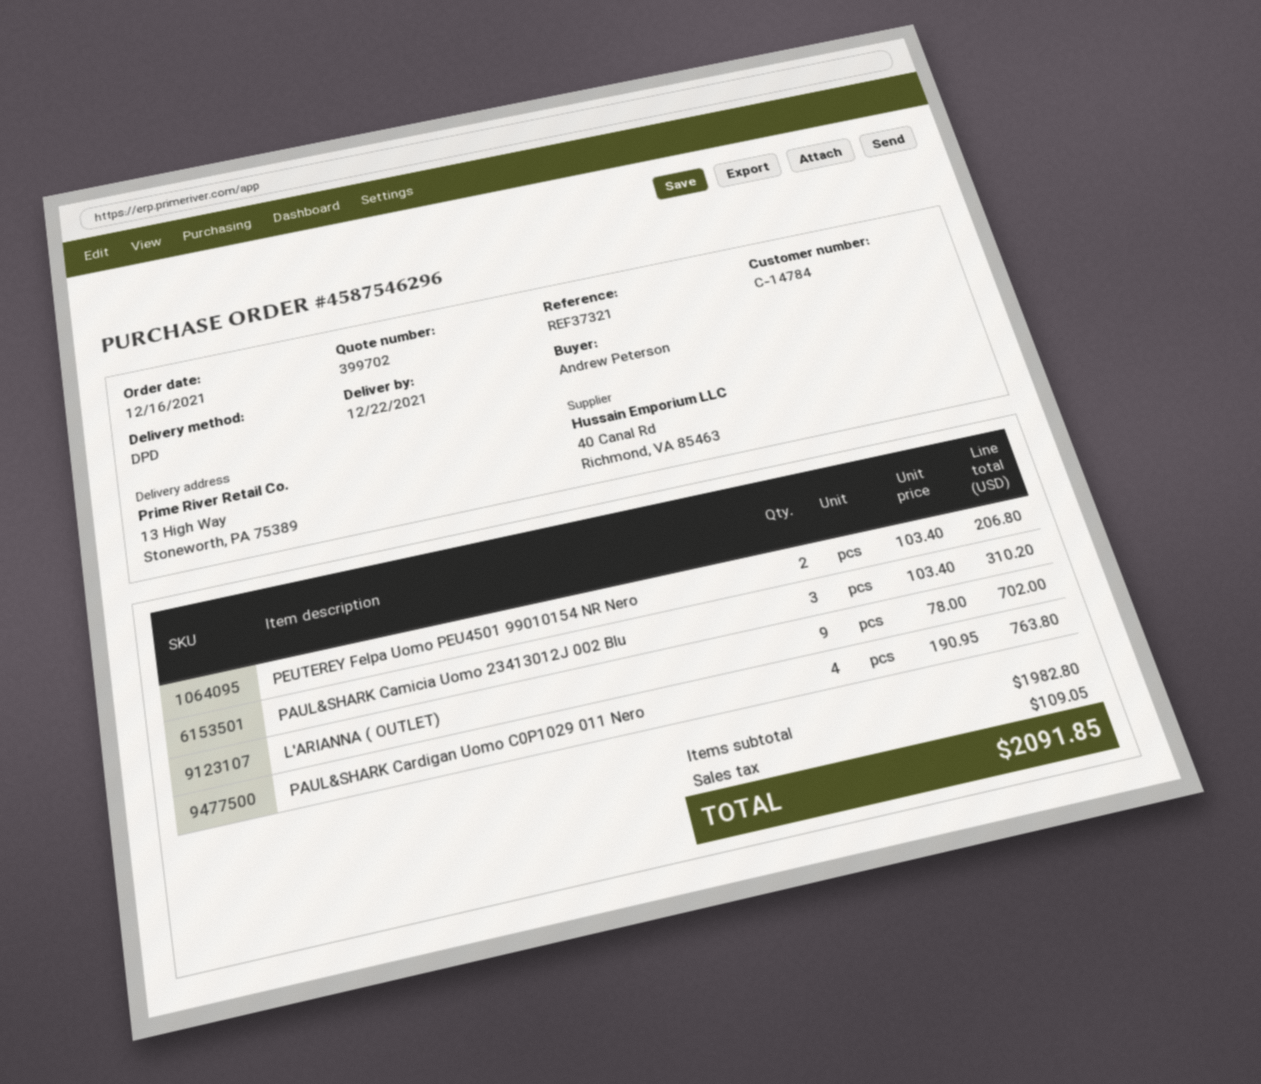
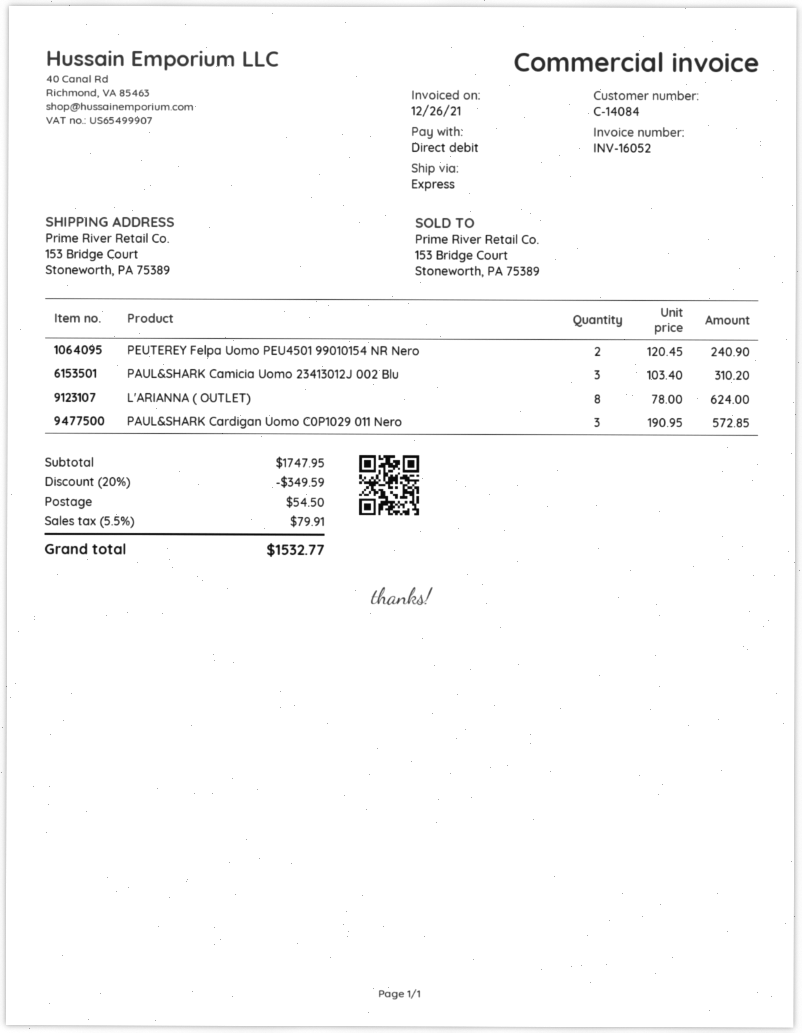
customer number: C-14784 -> C-14084
shipping method: DPD -> express
ship to: 13 High Way, Stoneworth, PA 75389 -> 153 Bridge Court, Stoneworth, PA 75389
PEUTEREY Felpa Uomo PEU4501 99010154 NR Nero: 2 x 103.40 = 206.80 -> 2 x 120.45 = 240.90
L'ARIANNA ( OUTLET): 9 x 78.00 = 702.00 -> 8 x 78.00 = 624.00
PAUL&SHARK Cardigan Uomo C0P1029 011 Nero: 4 x 190.95 = 763.80 -> 3 x 190.95 = 572.85
subtotal: 1982.80 -> 1747.95
discount: none -> 20% = 349.59
shipping: none -> 54.50
tax: 109.05 -> 79.91
total: 2091.85 -> 1532.77

